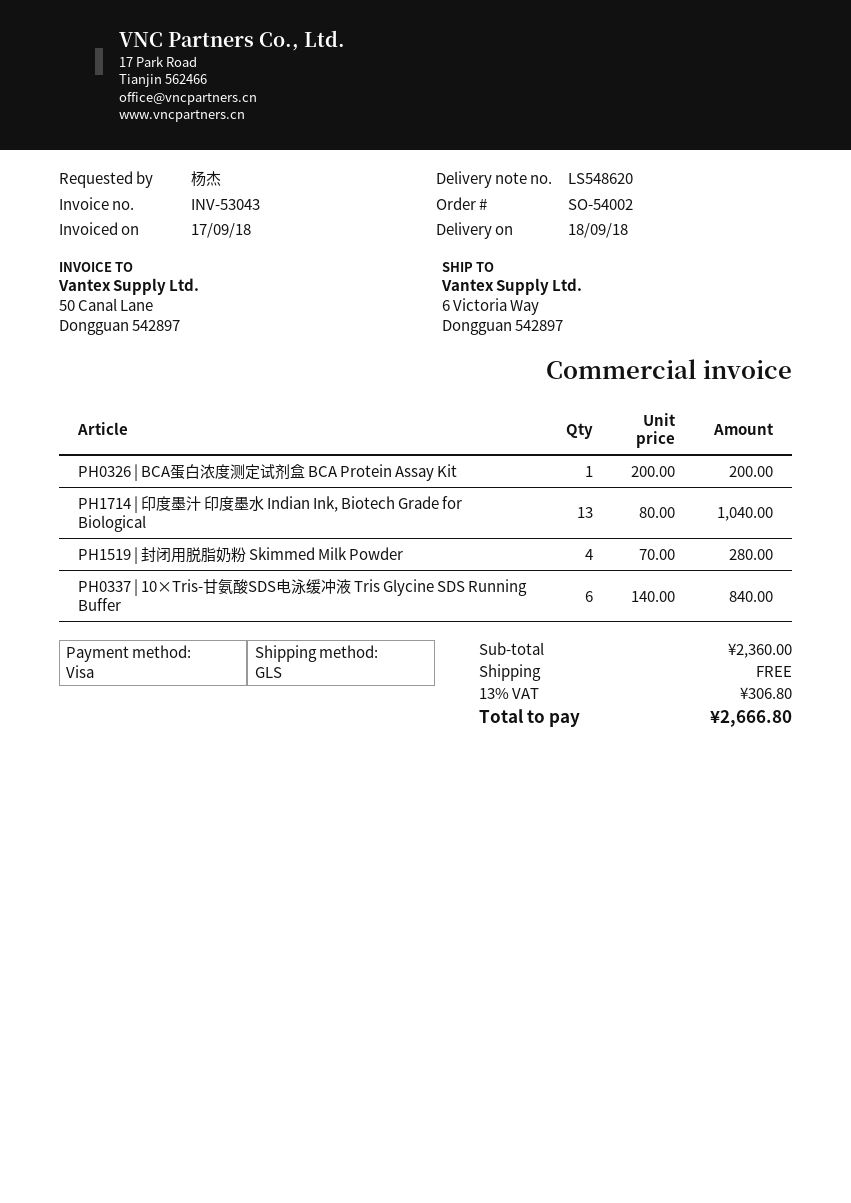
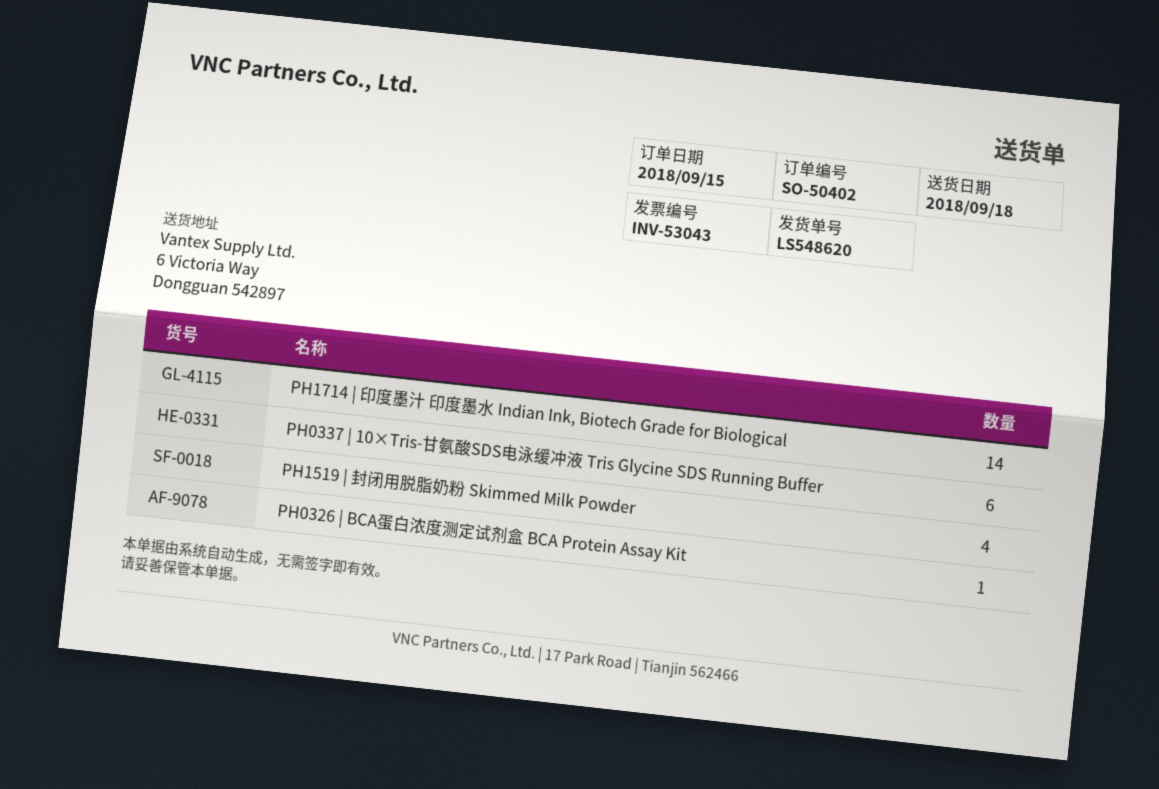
order number: SO-54002 -> SO-50402
PH1714 | 印度墨汁 印度墨水 Indian Ink, Biotech Grade for Biological: 13 -> 14

